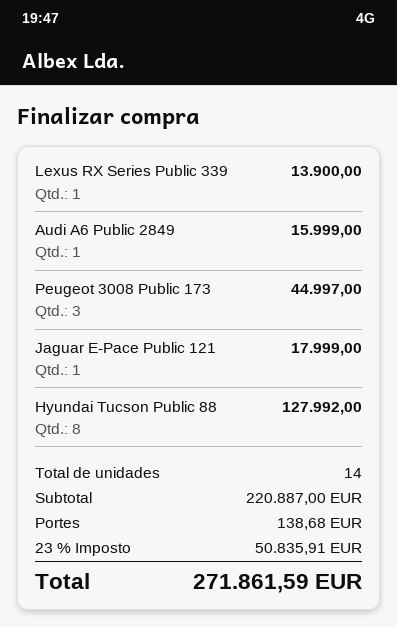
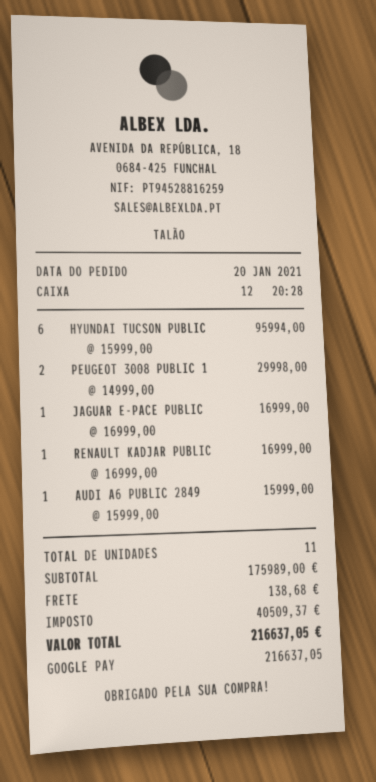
Lexus RX Series Public 339: 1 for 13900.00 -> none
Peugeot 3008 Public 173: 3 for 44997.00 -> 2 for 29998.00
Jaguar E-Pace Public 121: 1 for 17999.00 -> 1 for 16999.00
Hyundai Tucson Public 88: 8 for 127992.00 -> 6 for 95994.00
RENAULT KADJAR PUBLIC: none -> 1 for 16999.00
total quantity: 14 -> 11
subtotal: 220887.00 -> 175989.00
tax: 50835.91 -> 40509.37
total: 271861.59 -> 216637.05

